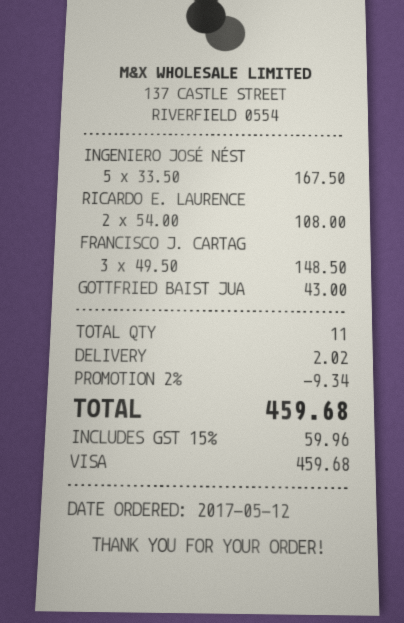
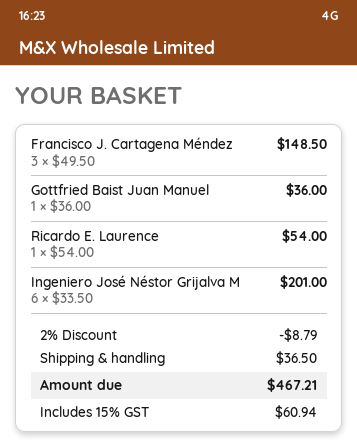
INGENIERO JOSÉ NÉST: 5 x 33.50 = 167.50 -> 6 x 33.50 = 201.00
RICARDO E. LAURENCE: 2 x 54.00 = 108.00 -> 1 x 54.00 = 54.00
GOTTFRIED BAIST JUA: 1 x 43.00 = 43.00 -> 1 x 36.00 = 36.00
discount: 2% = 9.34 -> 2% = 8.79
shipping: 2.02 -> 36.50
tax: 15% = 59.96 -> 15% = 60.94
total: 459.68 -> 467.21

